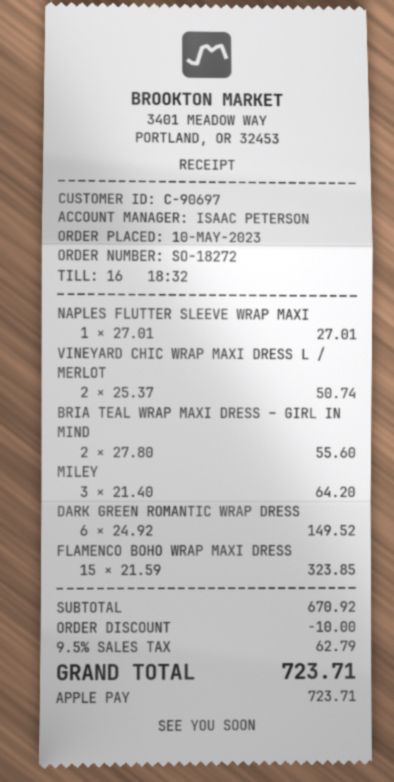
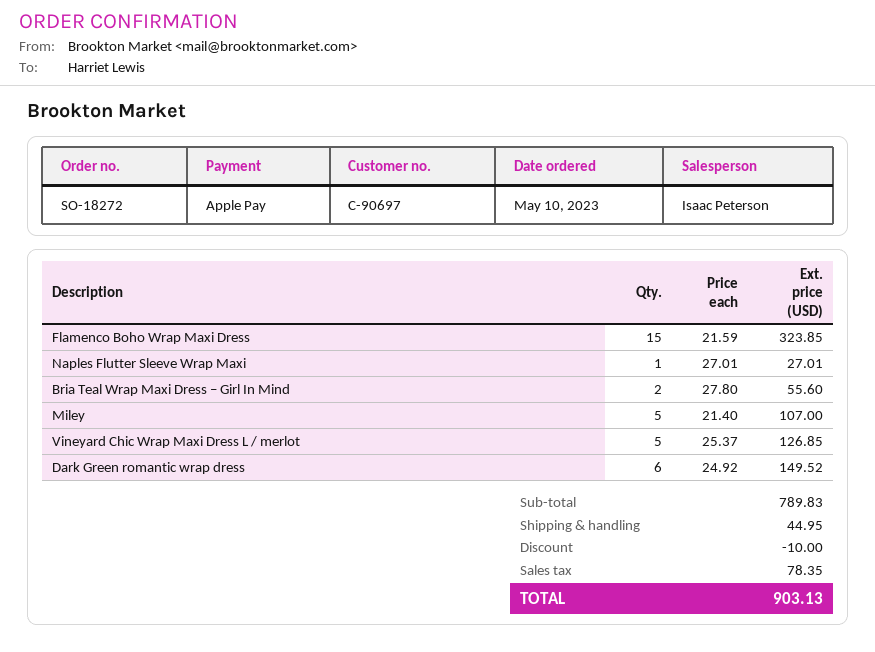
VINEYARD CHIC WRAP MAXI DRESS L / MERLOT: 2 x 25.37 = 50.74 -> 5 x 25.37 = 126.85
MILEY: 3 x 21.40 = 64.20 -> 5 x 21.40 = 107.00
subtotal: 670.92 -> 789.83
shipping: none -> 44.95
tax: 62.79 -> 78.35
total: 723.71 -> 903.13

